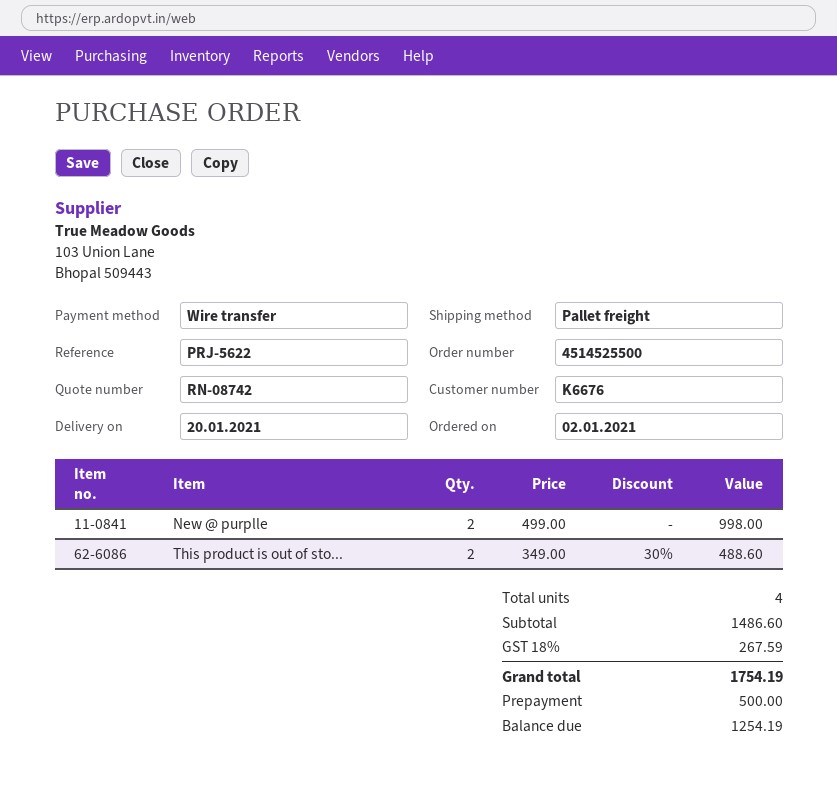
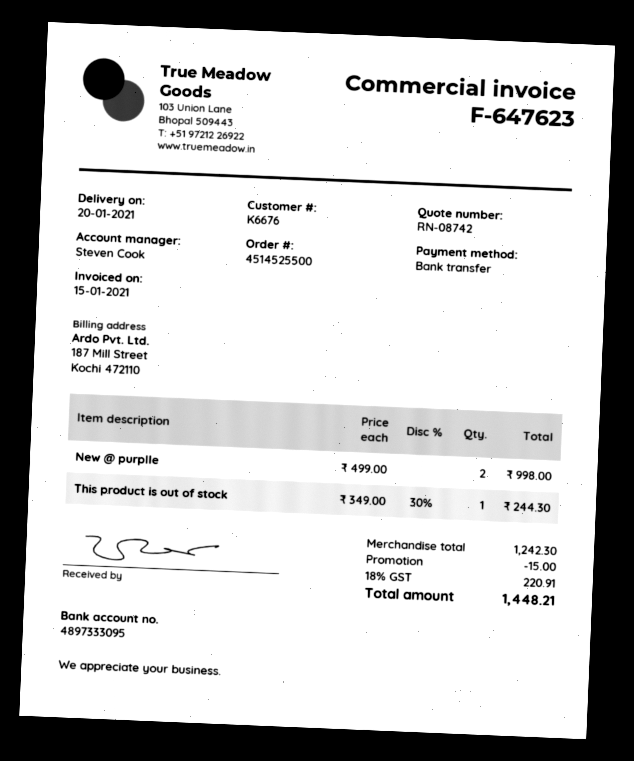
This product is out of sto...: 2 x 349.00 - 30% = 488.60 -> 1 x 349.00 - 30% = 244.30
subtotal: 1486.60 -> 1242.30
discount: none -> 15.00
tax: 18% = 267.59 -> 18% = 220.91
total: 1754.19 -> 1448.21

